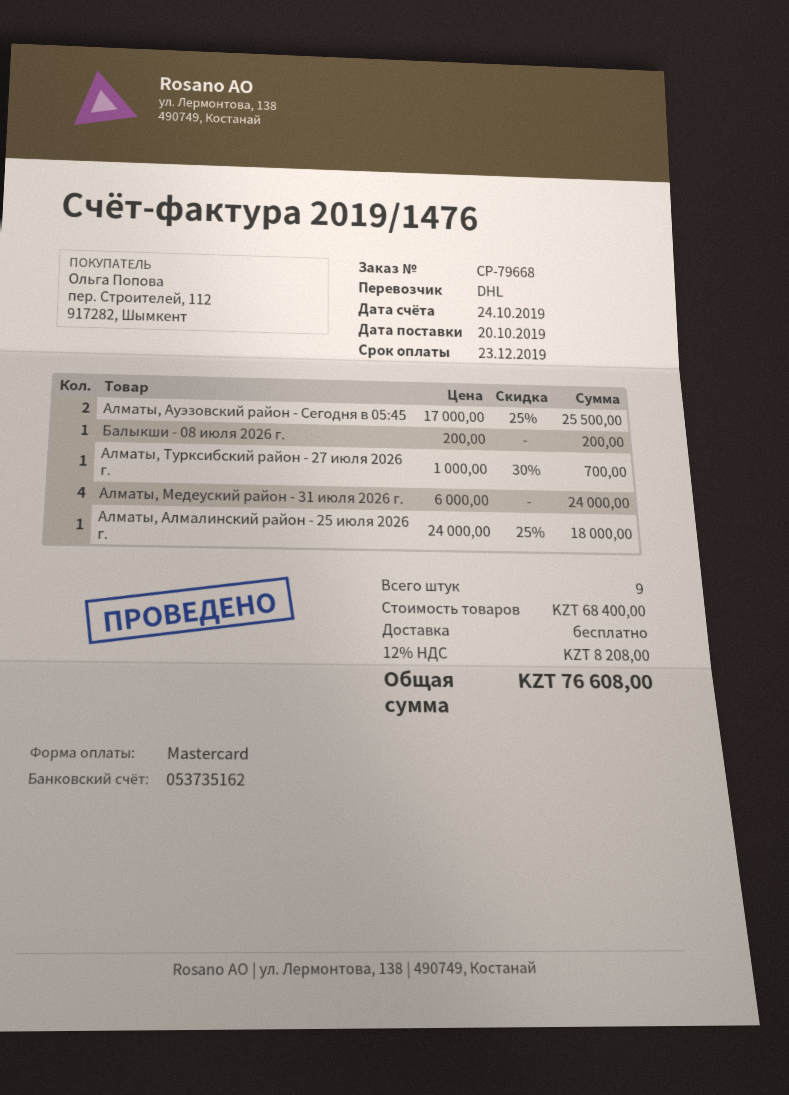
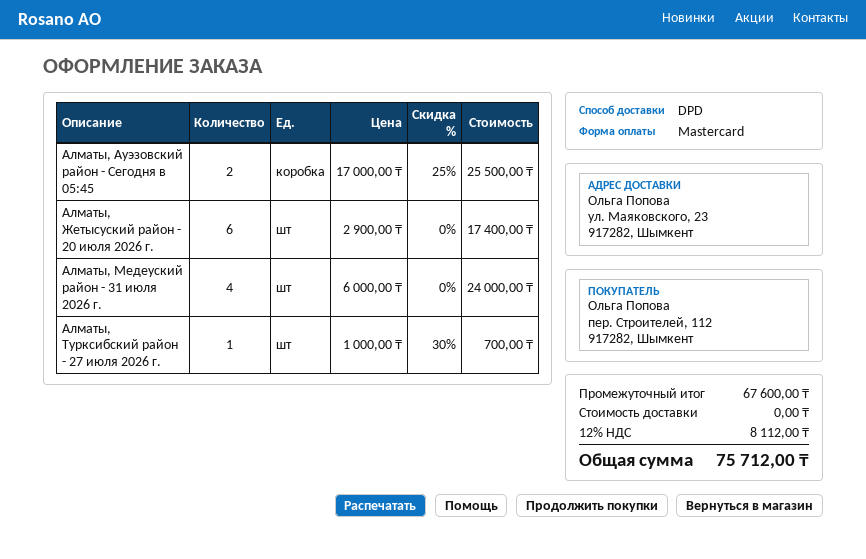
shipping method: DHL -> DPD
Балыкши - 08 июля 2026 г.: 1 x 200.00 = 200.00 -> none
Алматы, Алмалинский район - 25 июля 2026 г.: 1 x 24000.00 - 25% = 18000.00 -> none
Алматы, Жетысуский район - 20 июля 2026 г.: none -> 6 x 2900.00 = 17400.00
subtotal: 68400.00 -> 67600.00
tax: 12% = 8208.00 -> 12% = 8112.00
total: 76608.00 -> 75712.00

